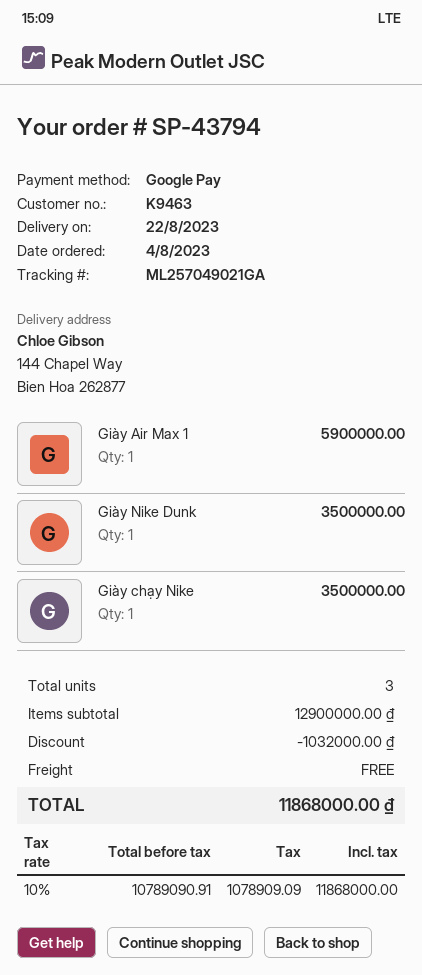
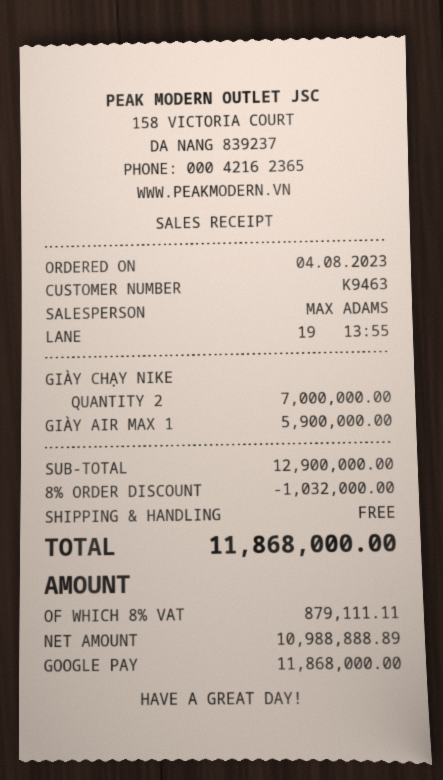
Giày Nike Dunk: 1 for 3500000.00 -> none
Giày chạy Nike: 1 for 3500000.00 -> 2 for 7000000.00
net: 10789090.91 -> 10988888.89
tax: 10% = 1078909.09 -> 8% = 879111.11

